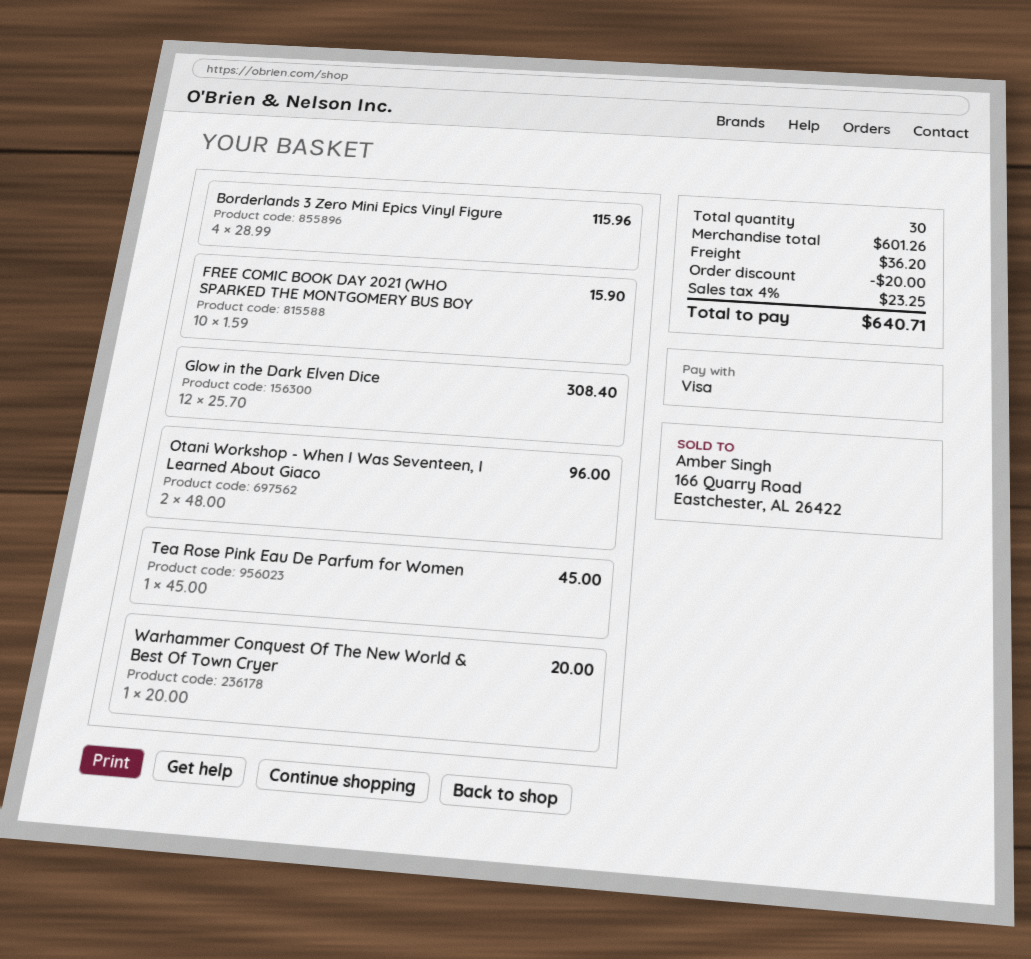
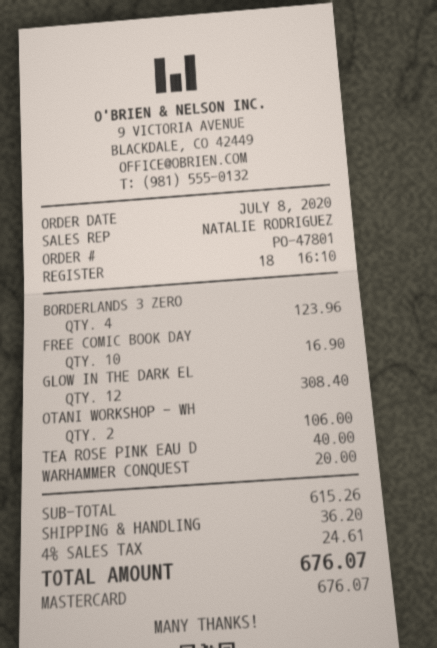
payment method: Visa -> Mastercard
Borderlands 3 Zero Mini Epics Vinyl Figure: 4 for 115.96 -> 4 for 123.96
FREE COMIC BOOK DAY 2021 (WHO SPARKED THE MONTGOMERY BUS BOY: 10 for 15.90 -> 10 for 16.90
Otani Workshop - When I Was Seventeen, I Learned About Giaco: 2 for 96.00 -> 2 for 106.00
Tea Rose Pink Eau De Parfum for Women: 1 for 45.00 -> 1 for 40.00
subtotal: 601.26 -> 615.26
discount: 20.00 -> none
tax: 4% = 23.25 -> 4% = 24.61
total: 640.71 -> 676.07

